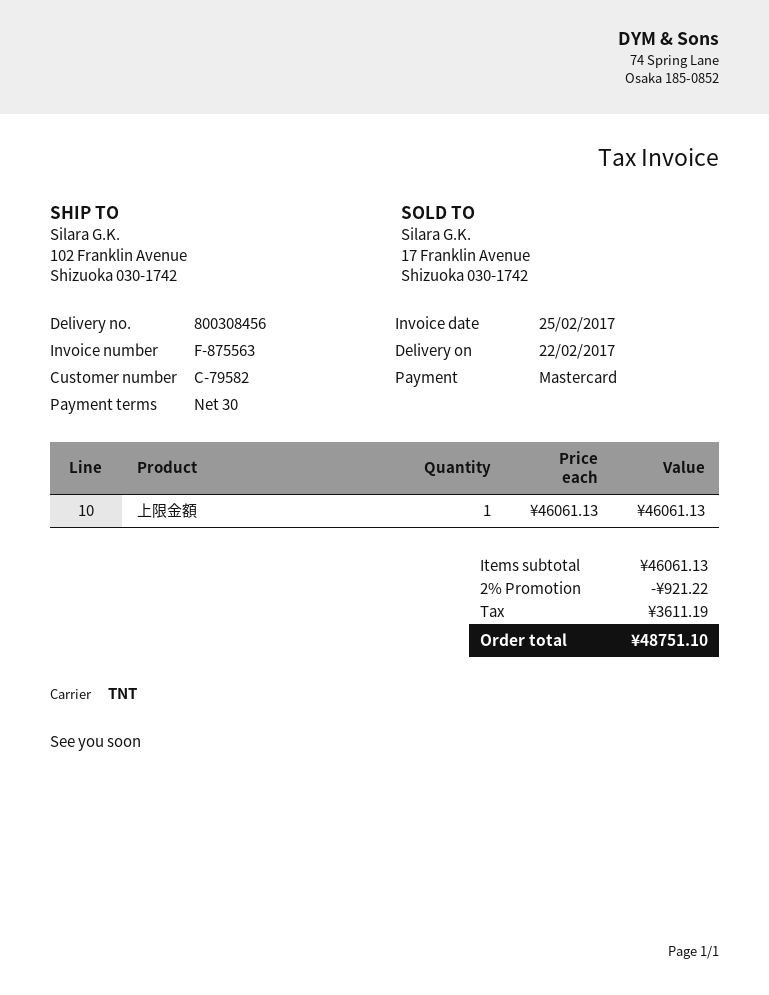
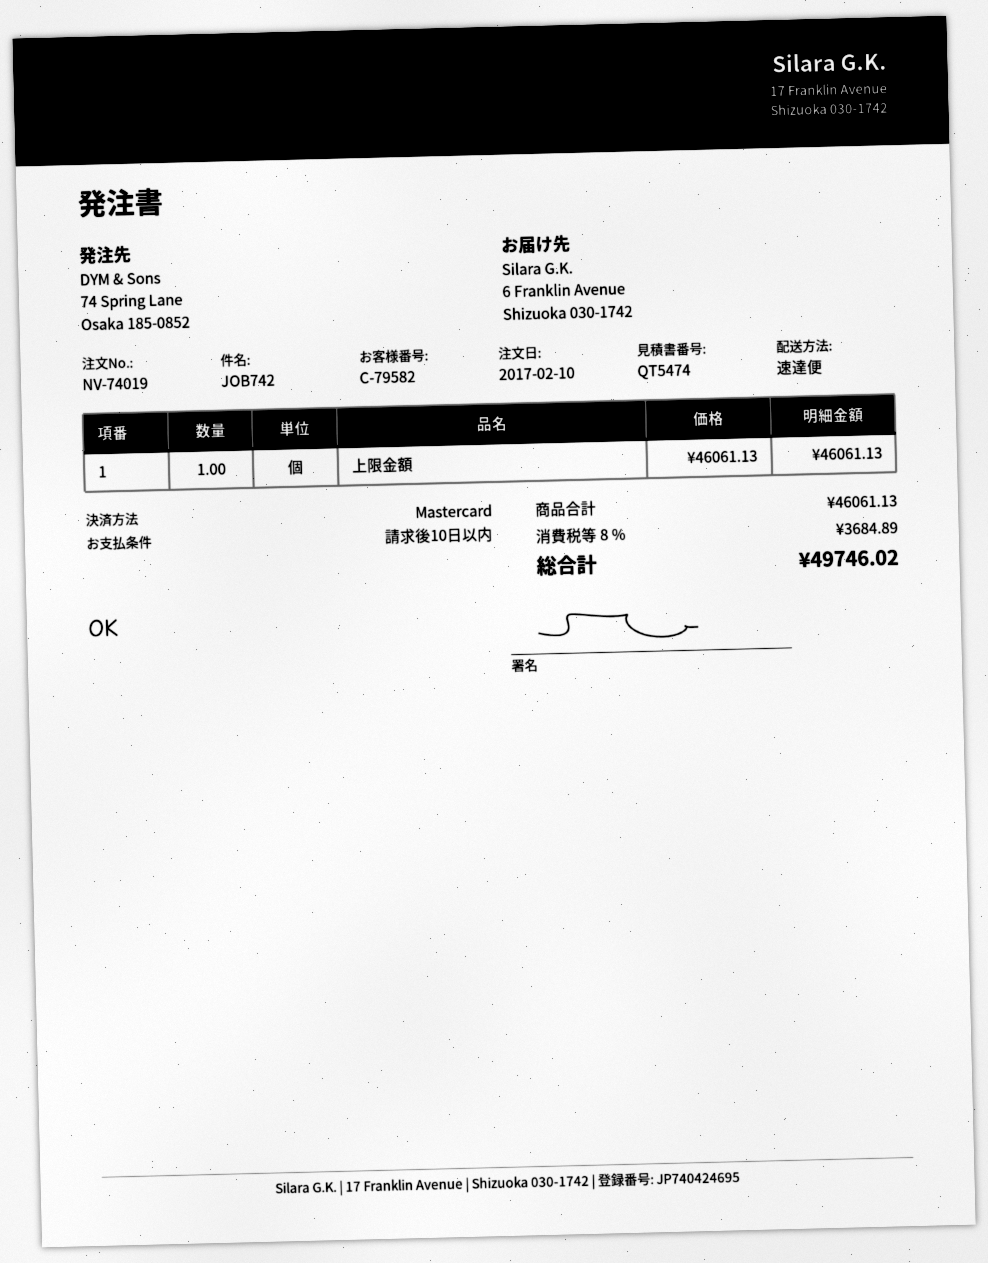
payment terms: 30 days -> 10 days
shipping method: TNT -> express
ship to: 102 Franklin Avenue, Shizuoka 030-1742 -> 6 Franklin Avenue, Shizuoka 030-1742
discount: 2% = 921.22 -> none
tax: 3611.19 -> 3684.89
total: 48751.10 -> 49746.02

